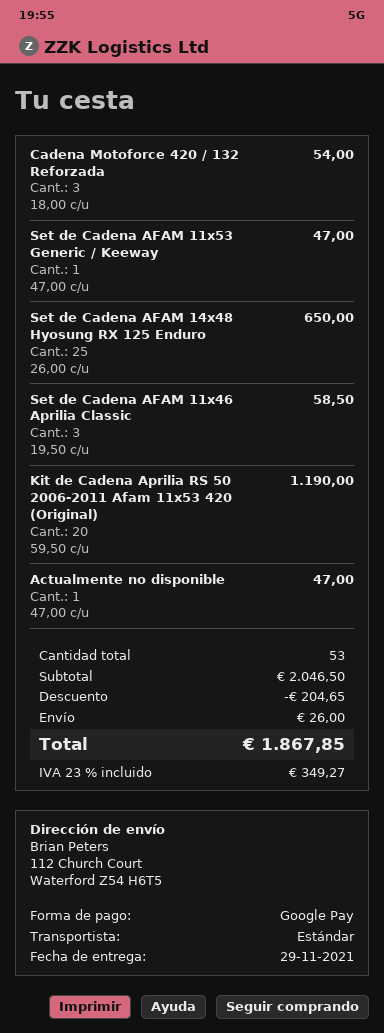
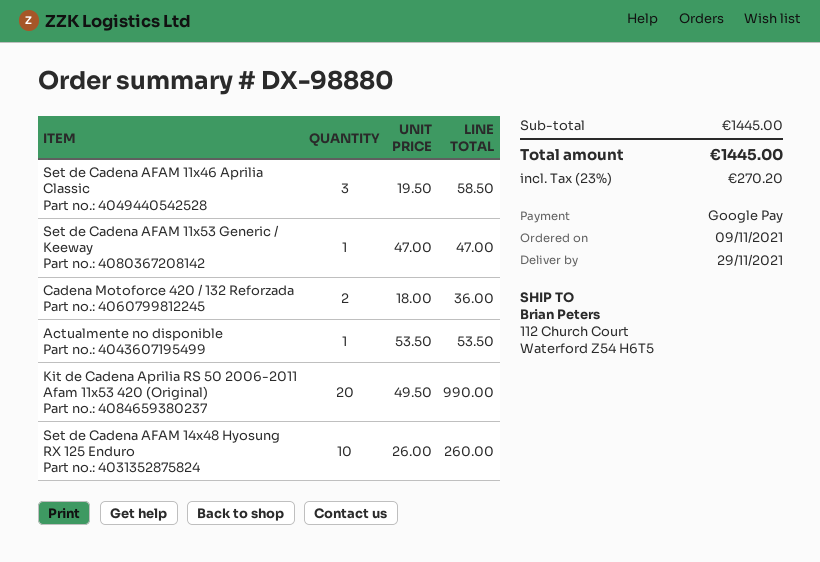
Cadena Motoforce 420 / 132 Reforzada: 3 x 18.00 = 54.00 -> 2 x 18.00 = 36.00
Set de Cadena AFAM 14x48 Hyosung RX 125 Enduro: 25 x 26.00 = 650.00 -> 10 x 26.00 = 260.00
Kit de Cadena Aprilia RS 50 2006-2011 Afam 11x53 420 (Original): 20 x 59.50 = 1190.00 -> 20 x 49.50 = 990.00
Actualmente no disponible: 1 x 47.00 = 47.00 -> 1 x 53.50 = 53.50
subtotal: 2046.50 -> 1445.00
discount: 204.65 -> none
shipping: 26.00 -> none
tax: 23% = 349.27 -> 23% = 270.20
total: 1867.85 -> 1445.00

